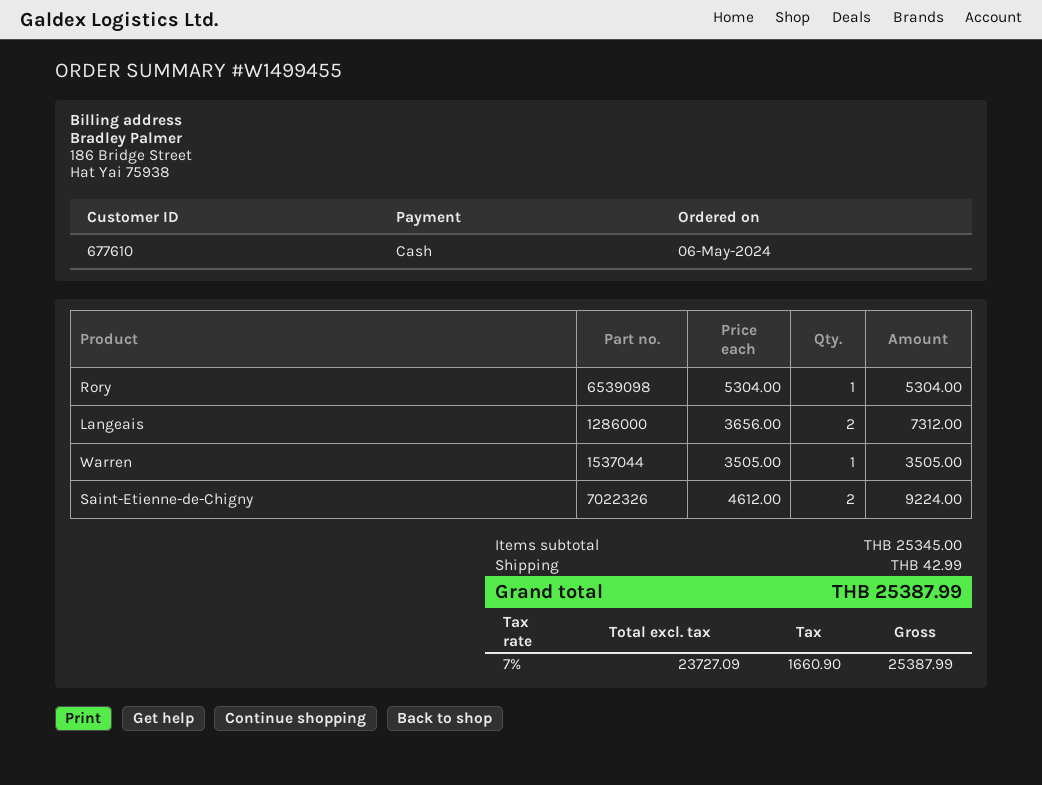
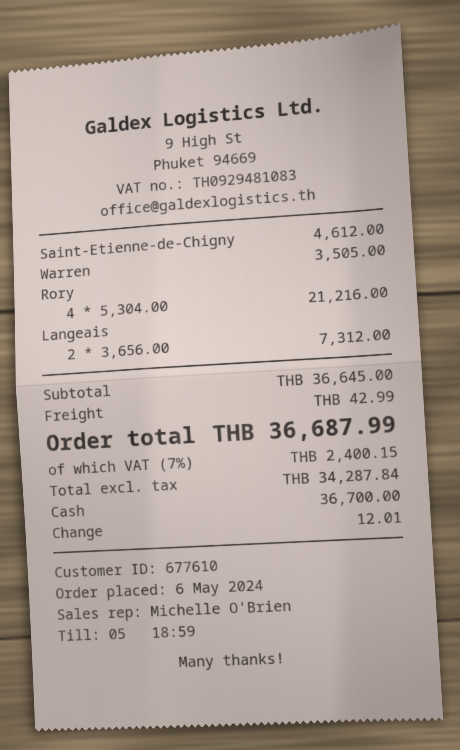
Rory: 1 x 5304.00 = 5304.00 -> 4 x 5304.00 = 21216.00
Saint-Etienne-de-Chigny: 2 x 4612.00 = 9224.00 -> 1 x 4612.00 = 4612.00
subtotal: 25345.00 -> 36645.00
net: 23727.09 -> 34287.84
tax: 7% = 1660.90 -> 7% = 2400.15
total: 25387.99 -> 36687.99

